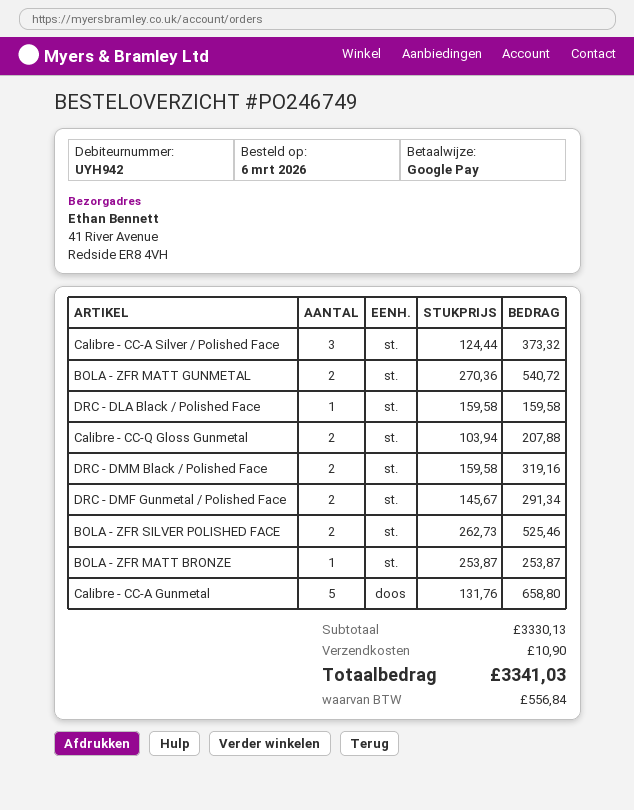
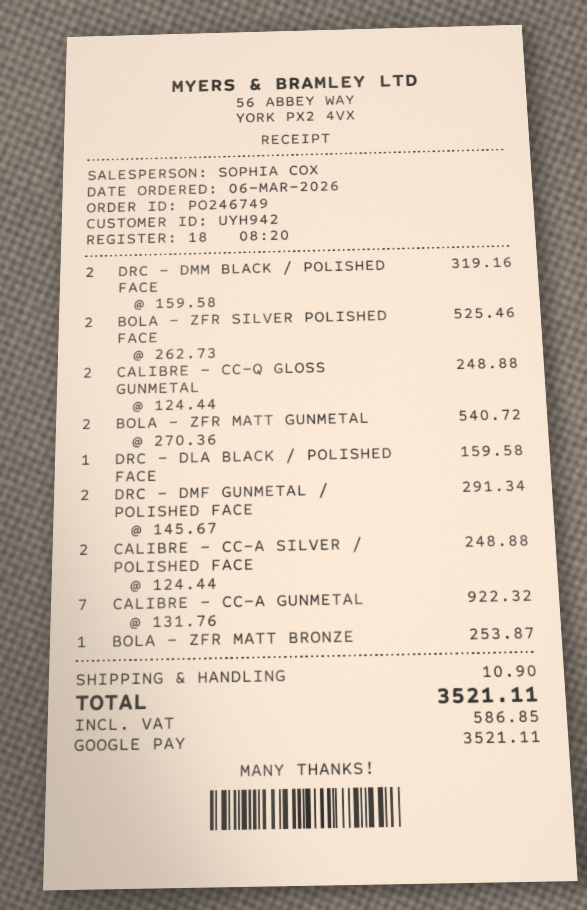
Calibre - CC-A Silver / Polished Face: 3 x 124.44 = 373.32 -> 2 x 124.44 = 248.88
Calibre - CC-Q Gloss Gunmetal: 2 x 103.94 = 207.88 -> 2 x 124.44 = 248.88
Calibre - CC-A Gunmetal: 5 x 131.76 = 658.80 -> 7 x 131.76 = 922.32
tax: 556.84 -> 586.85
total: 3341.03 -> 3521.11

